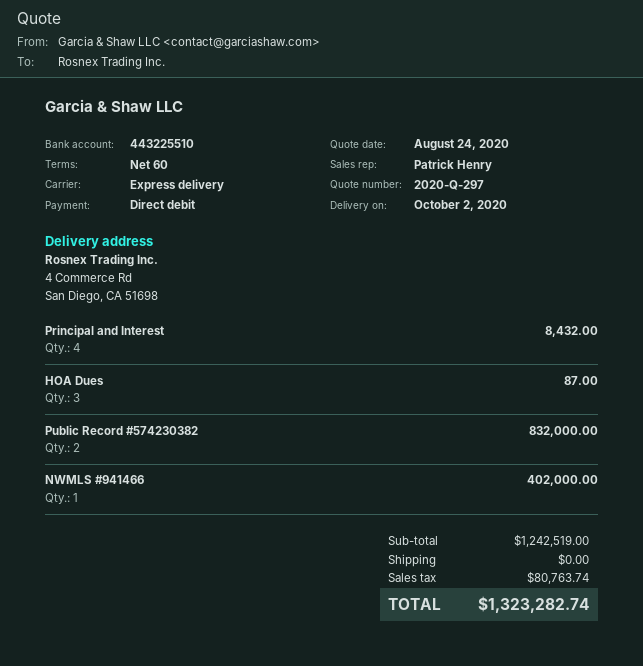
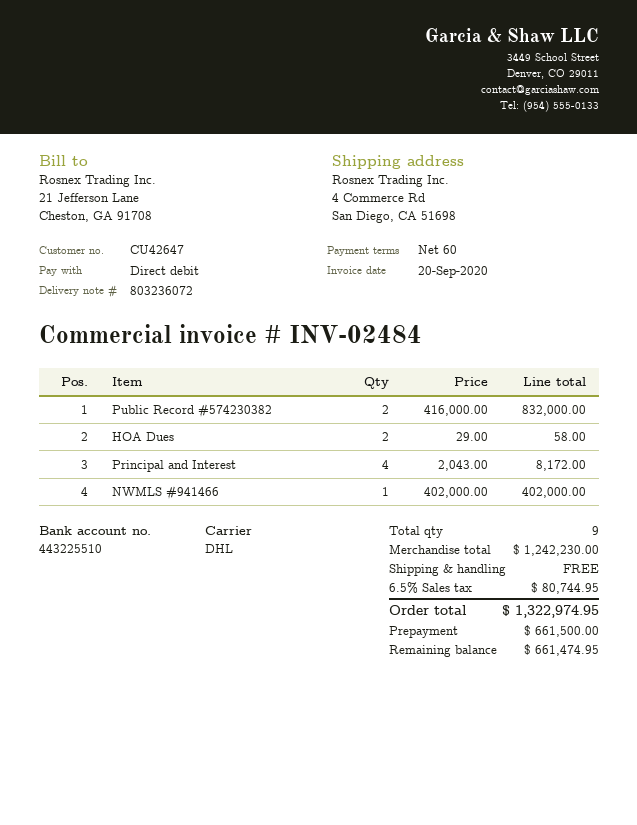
shipping method: express -> DHL
Principal and Interest: 4 for 8432.00 -> 4 for 8172.00
HOA Dues: 3 for 87.00 -> 2 for 58.00
subtotal: 1242519.00 -> 1242230.00
tax: 80763.74 -> 80744.95
total: 1323282.74 -> 1322974.95

